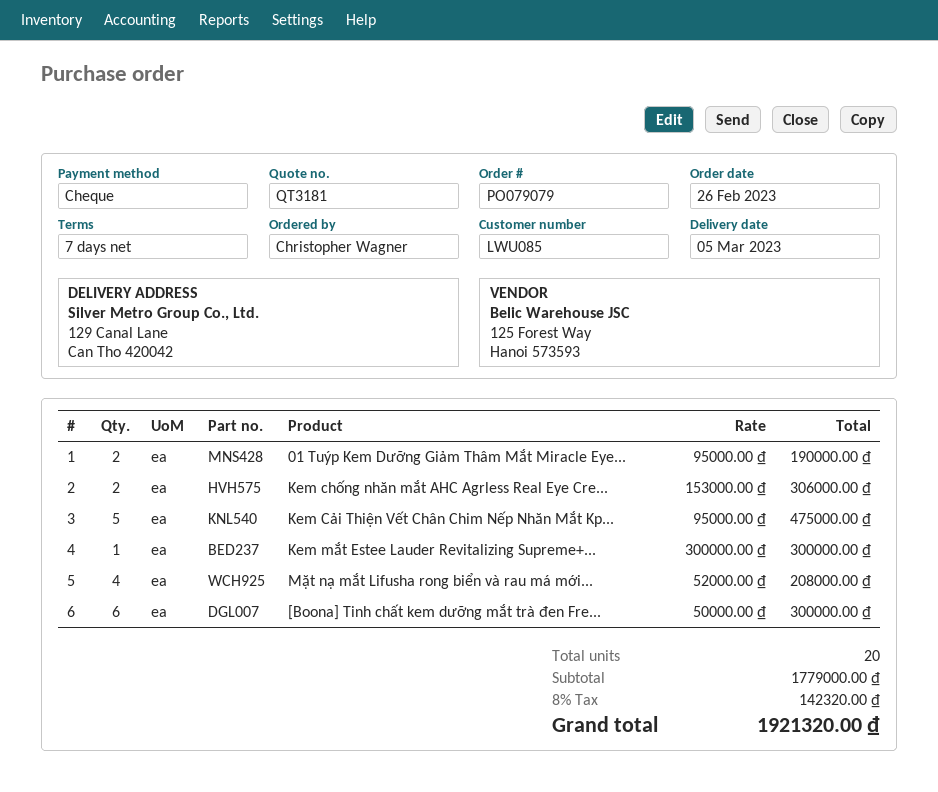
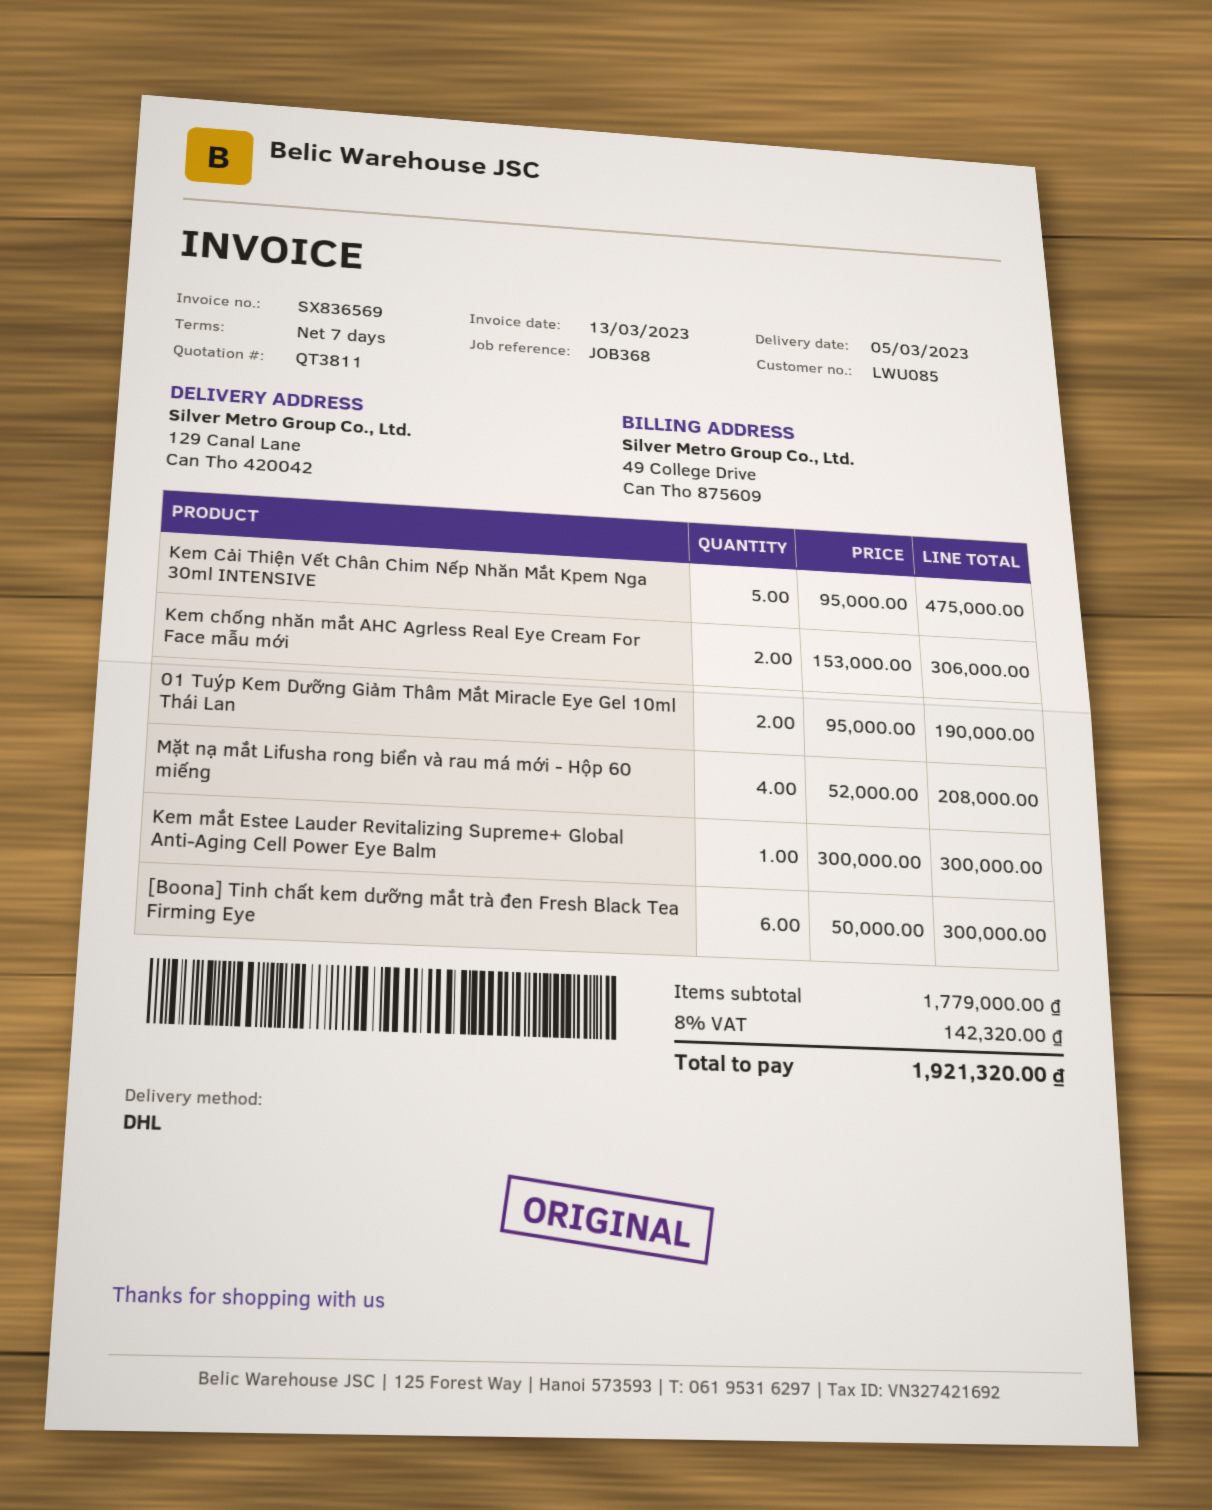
quote number: QT3181 -> QT3811

